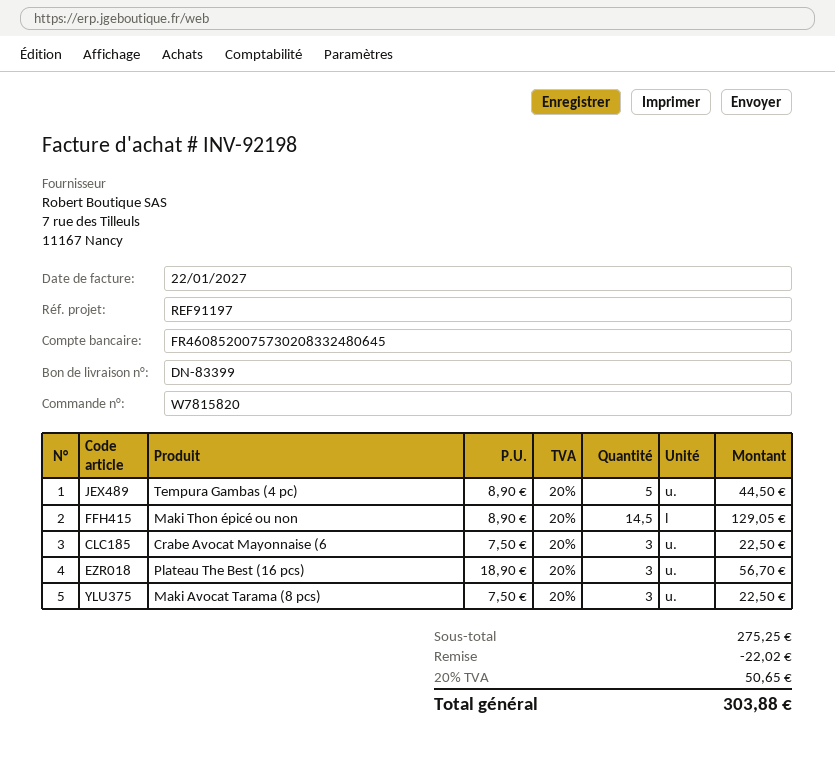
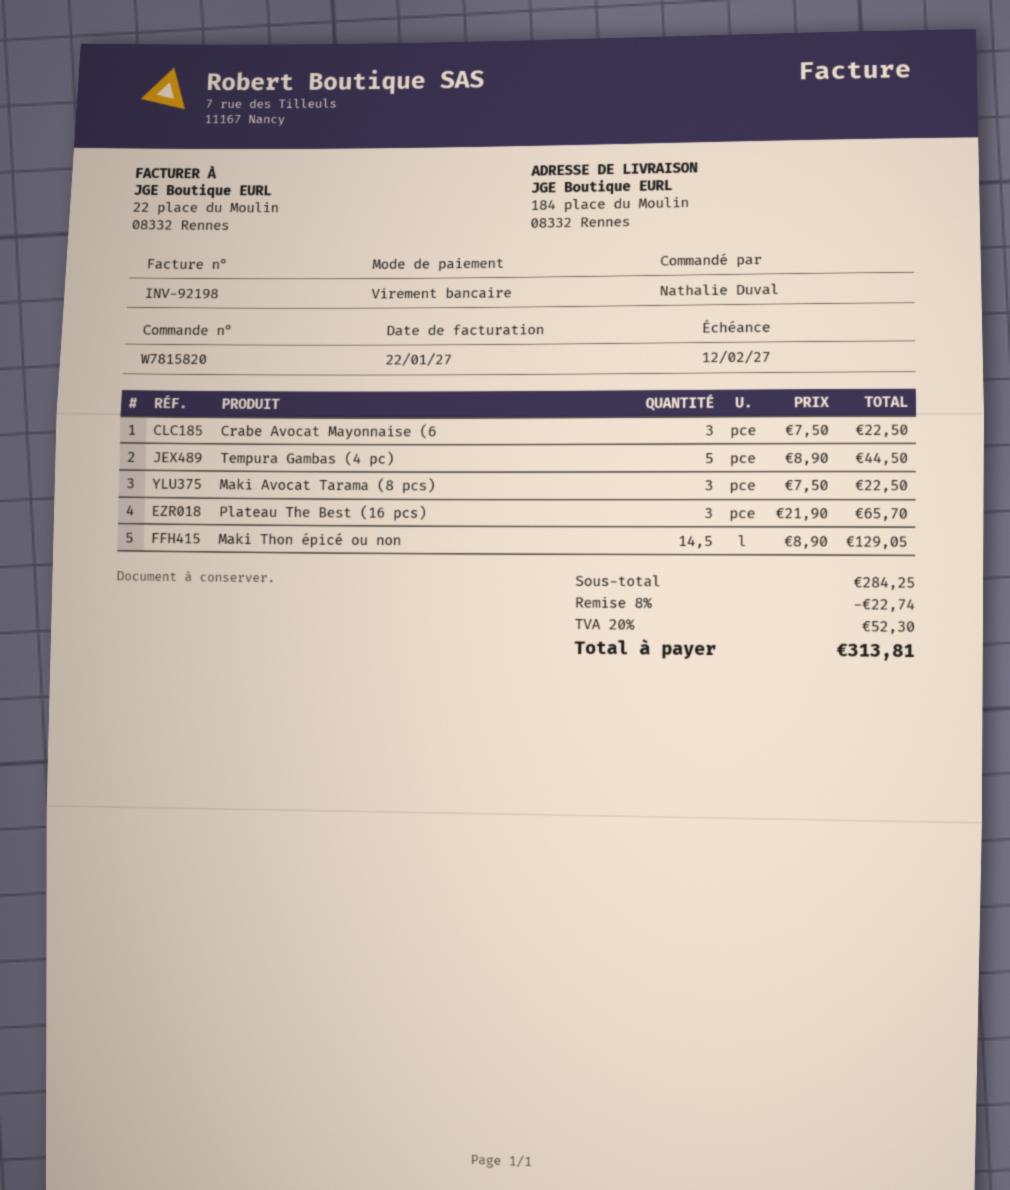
Plateau The Best (16 pcs): 3 x 18.90 = 56.70 -> 3 x 21.90 = 65.70
subtotal: 275.25 -> 284.25
discount: 22.02 -> 22.74
tax: 20% = 50.65 -> 20% = 52.30
total: 303.88 -> 313.81

